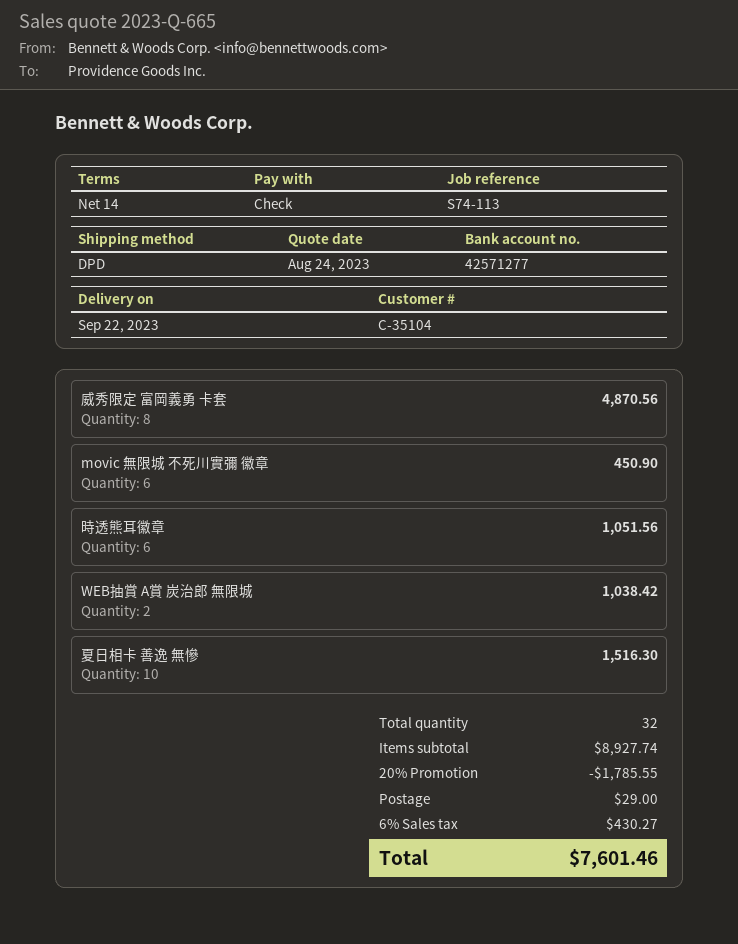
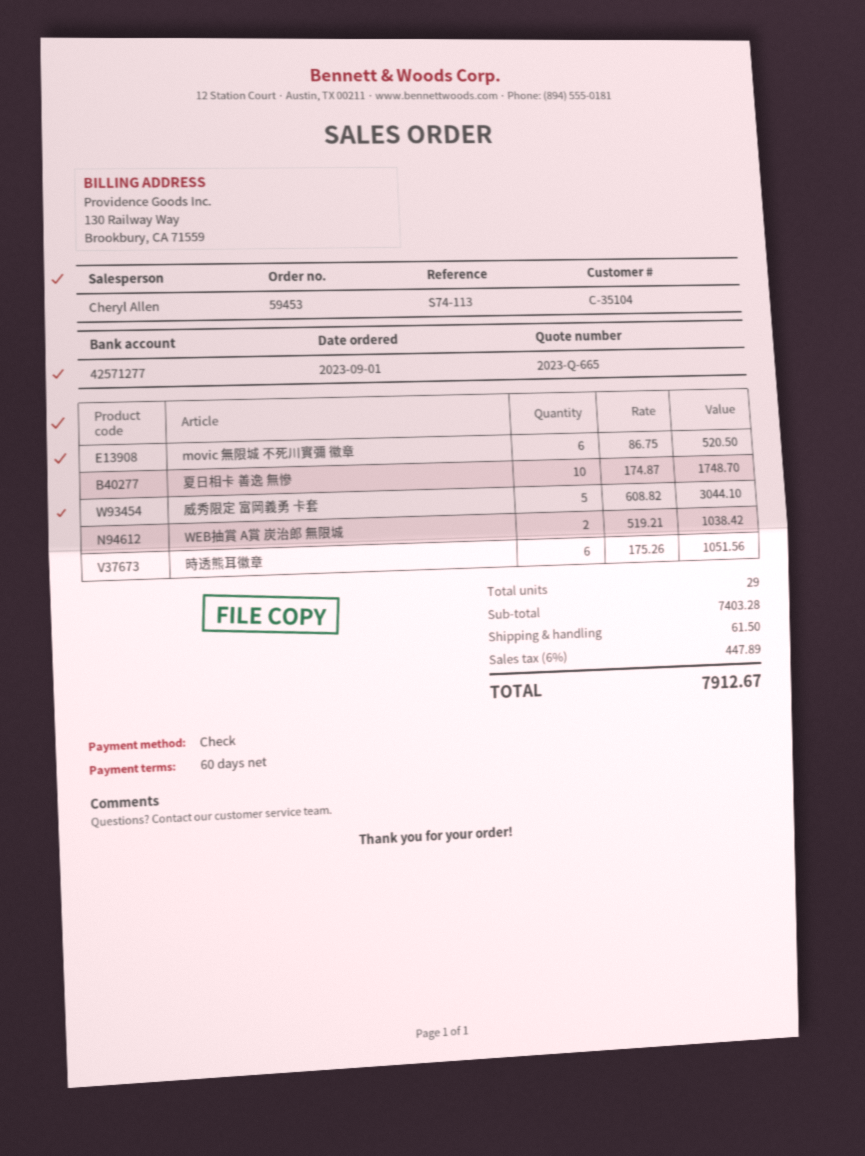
payment terms: 14 days -> 60 days
威秀限定 富岡義勇 卡套: 8 for 4870.56 -> 5 for 3044.10
movic 無限城 不死川實彌 徽章: 6 for 450.90 -> 6 for 520.50
夏日相卡 善逸 無慘: 10 for 1516.30 -> 10 for 1748.70
total quantity: 32 -> 29
subtotal: 8927.74 -> 7403.28
discount: 20% = 1785.55 -> none
shipping: 29.00 -> 61.50
tax: 6% = 430.27 -> 6% = 447.89
total: 7601.46 -> 7912.67

